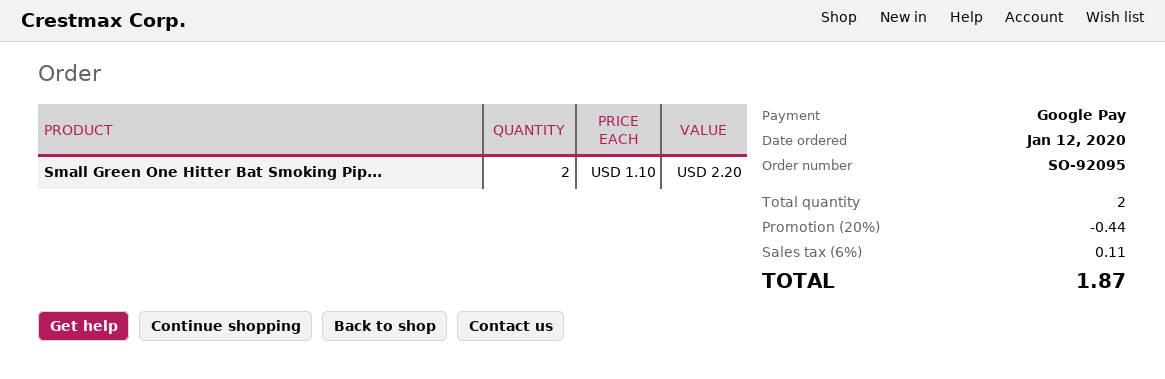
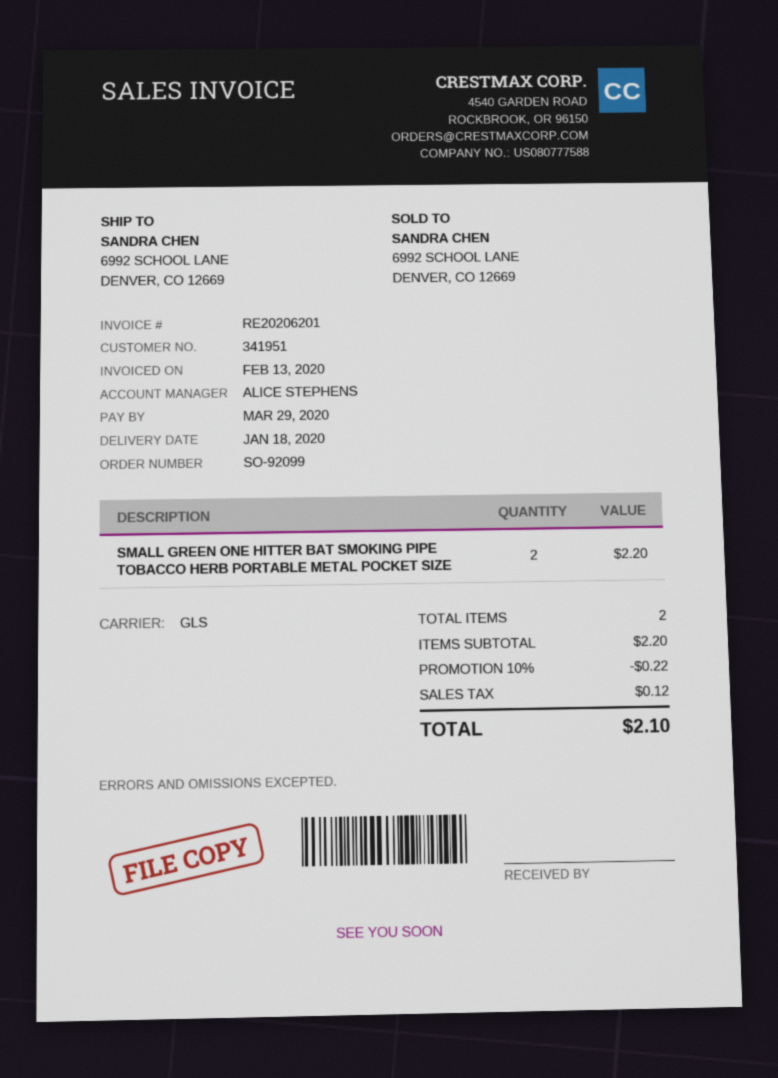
order number: SO-92095 -> SO-92099
discount: 20% = 0.44 -> 10% = 0.22
tax: 0.11 -> 0.12
total: 1.87 -> 2.10

